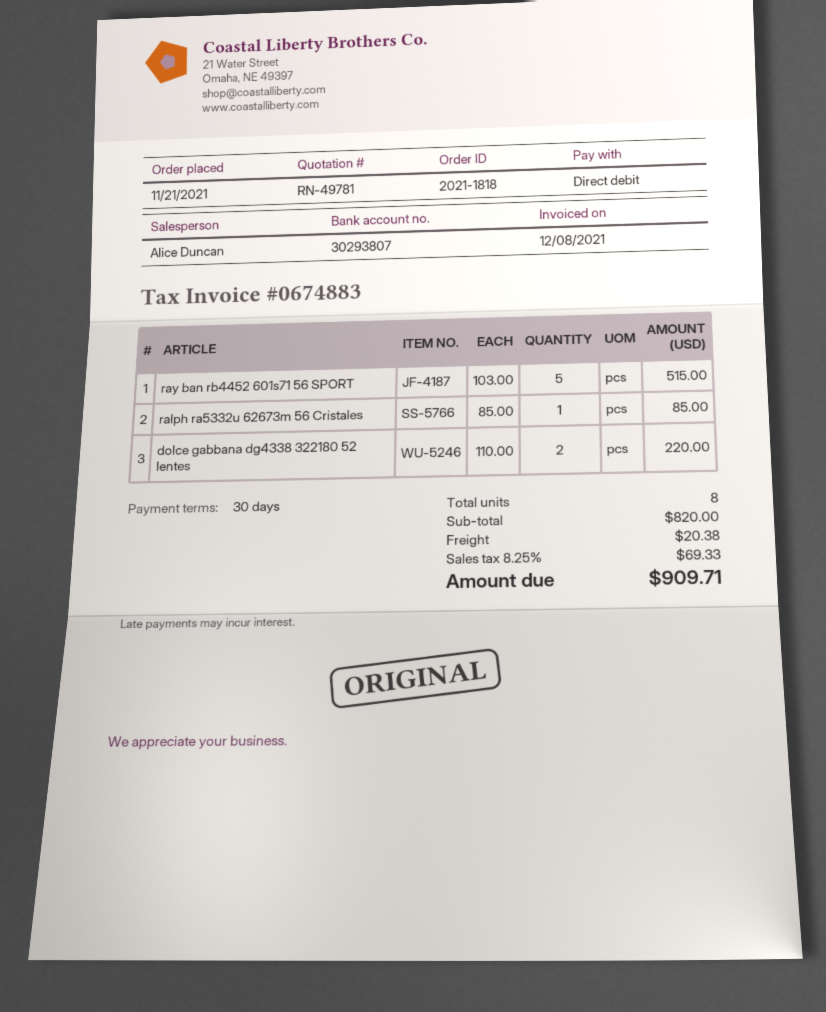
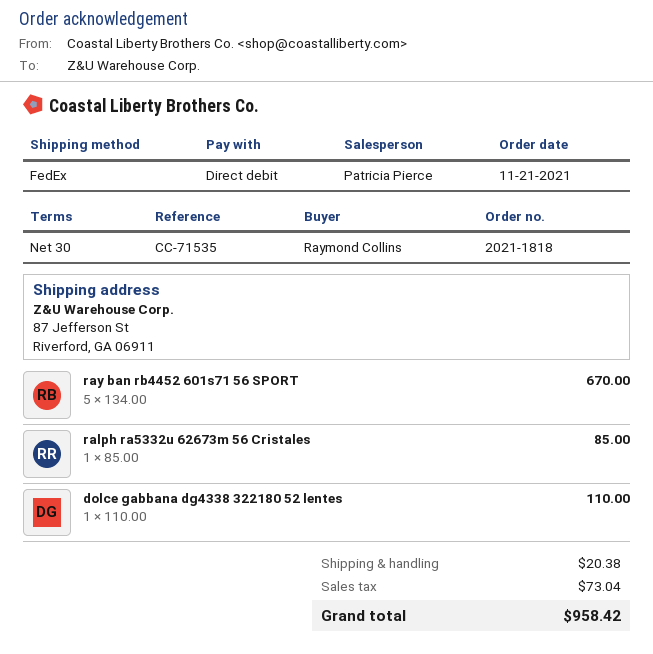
sales rep: Alice Duncan -> Patricia Pierce
ray ban rb4452 601s71 56 SPORT: 5 x 103.00 = 515.00 -> 5 x 134.00 = 670.00
dolce gabbana dg4338 322180 52 lentes: 2 x 110.00 = 220.00 -> 1 x 110.00 = 110.00
tax: 69.33 -> 73.04
total: 909.71 -> 958.42

